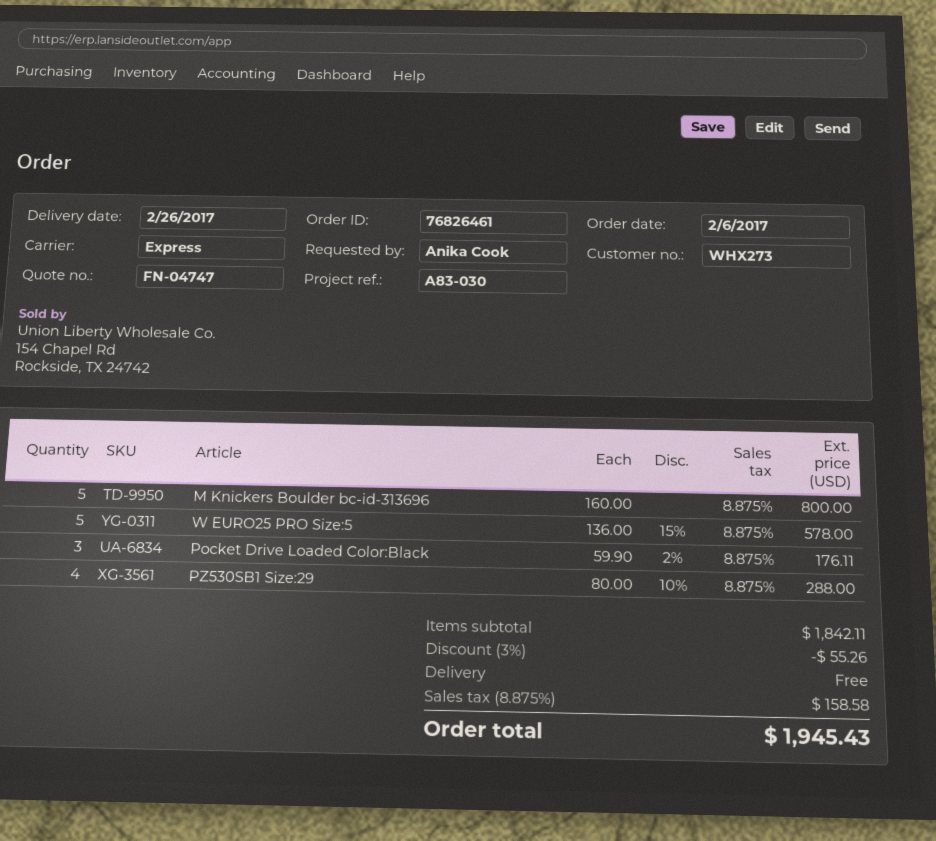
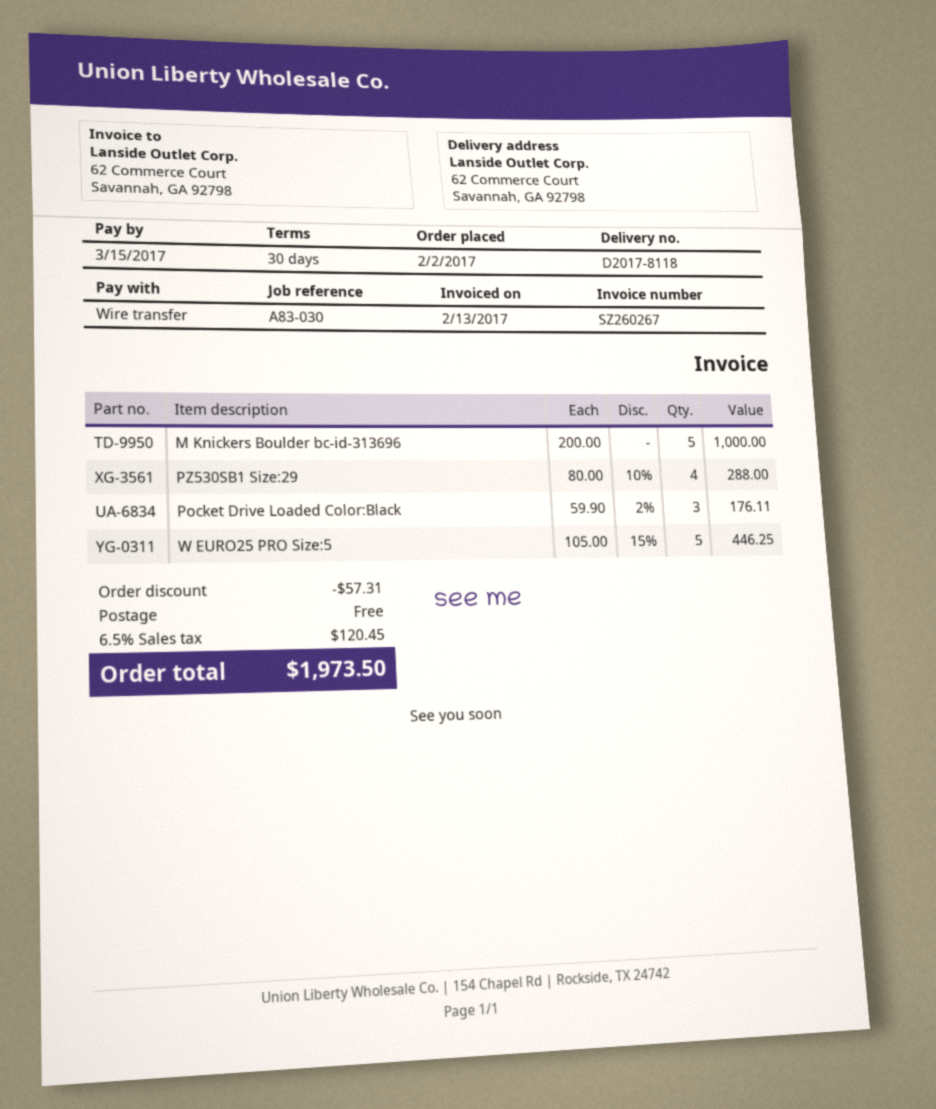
order date: 2017-02-06 -> 2017-02-02
M Knickers Boulder bc-id-313696: 5 x 160.00 = 800.00 -> 5 x 200.00 = 1000.00
W EURO25 PRO Size:5: 5 x 136.00 - 15% = 578.00 -> 5 x 105.00 - 15% = 446.25
discount: 55.26 -> 57.31
tax: 8.875% = 158.58 -> 6.5% = 120.45
total: 1945.43 -> 1973.50

